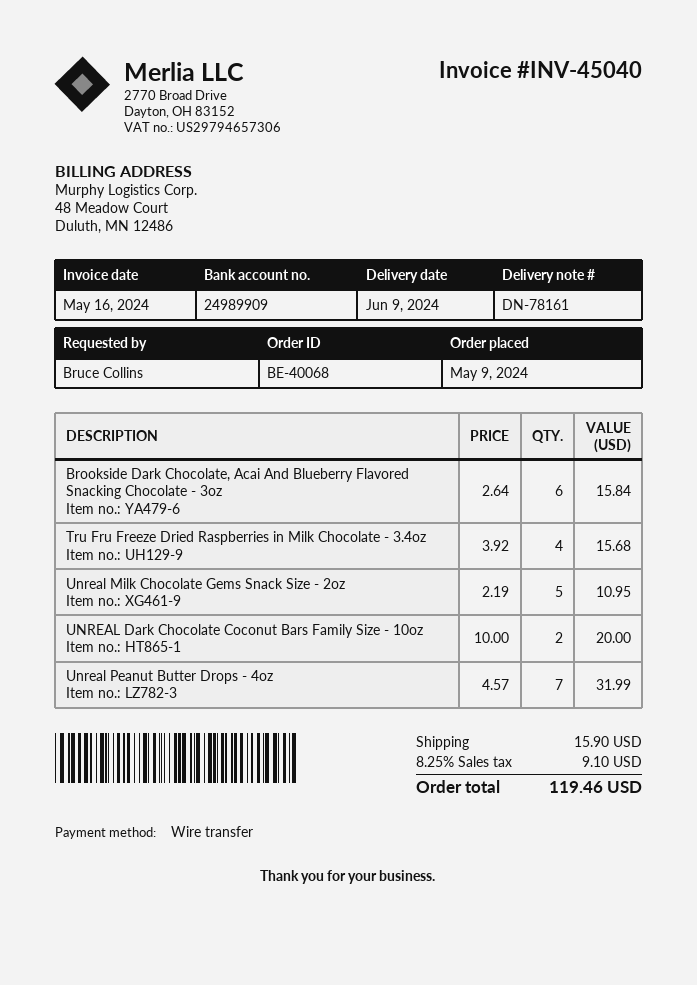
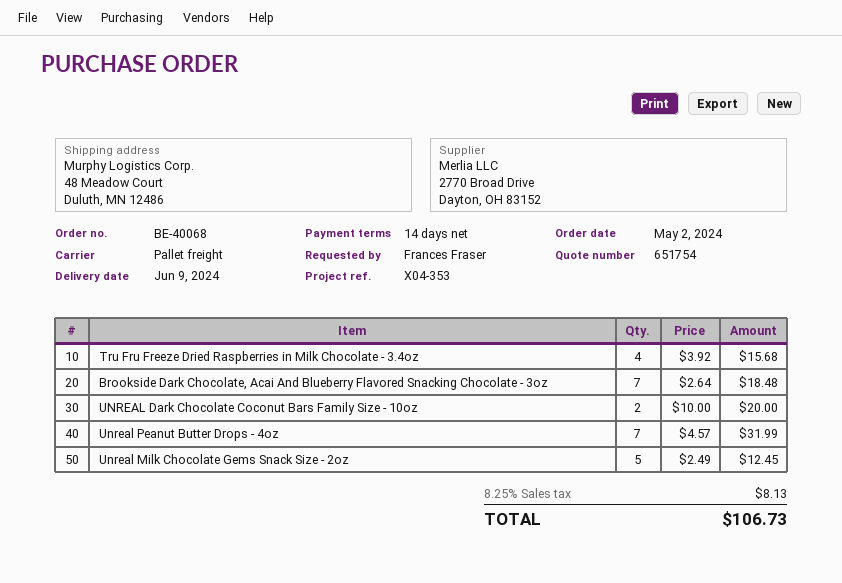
order date: 2024-05-09 -> 2024-05-02
ordered by: Bruce Collins -> Frances Fraser
Brookside Dark Chocolate, Acai And Blueberry Flavored Snacking Chocolate - 3oz: 6 x 2.64 = 15.84 -> 7 x 2.64 = 18.48
Unreal Milk Chocolate Gems Snack Size - 2oz: 5 x 2.19 = 10.95 -> 5 x 2.49 = 12.45
shipping: 15.90 -> none
tax: 8.25% = 9.10 -> 8.25% = 8.13
total: 119.46 -> 106.73

